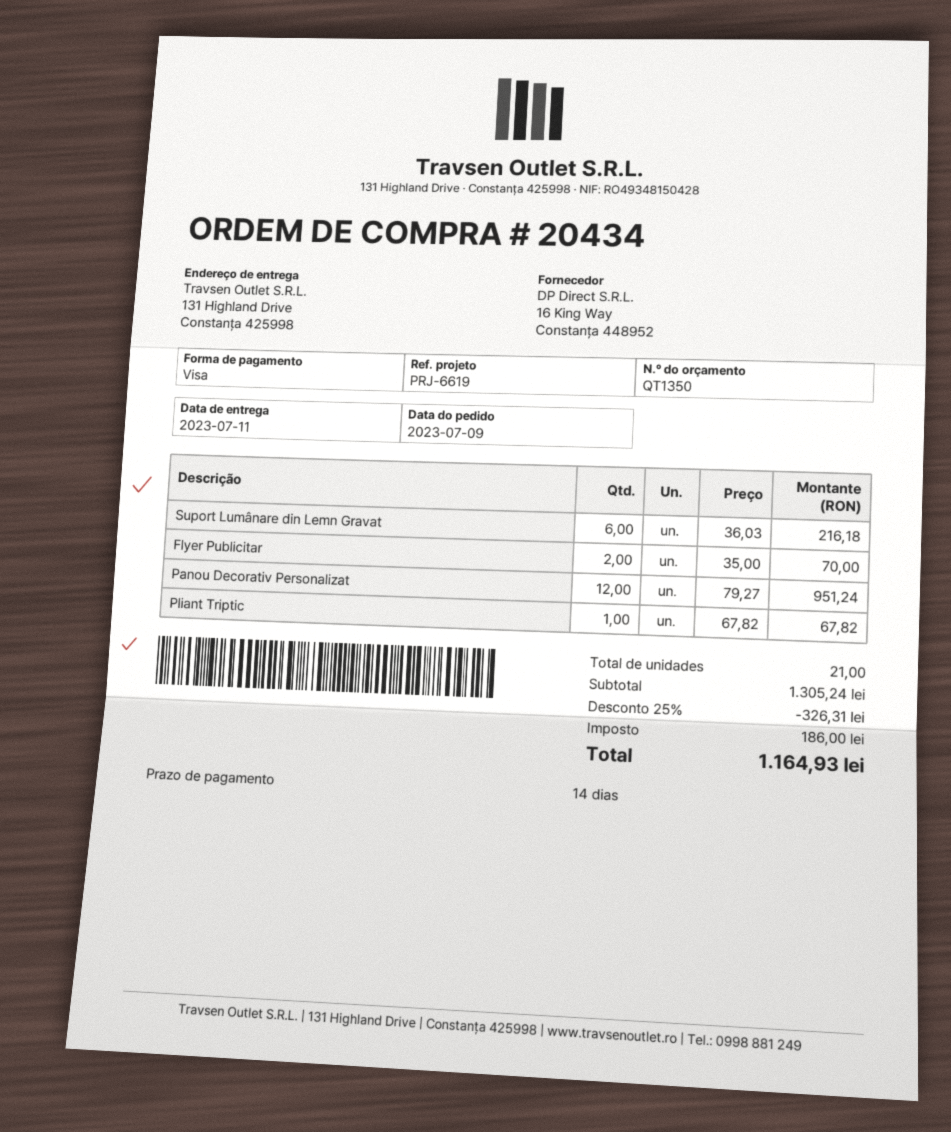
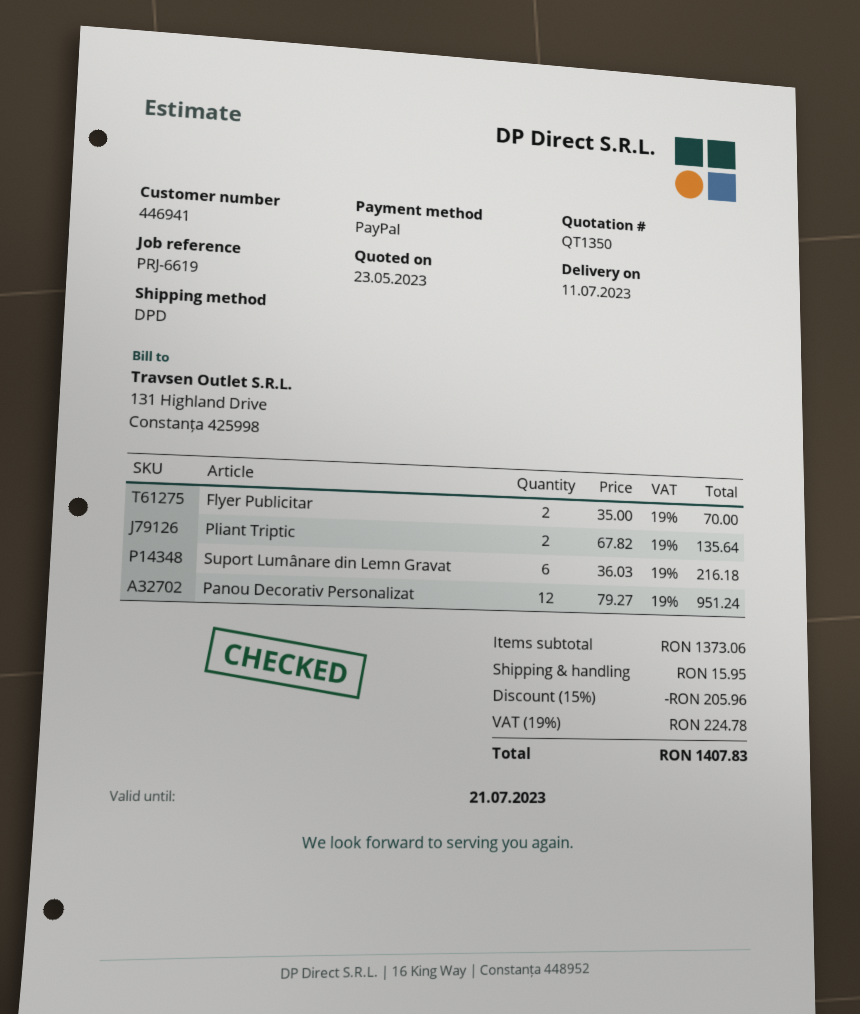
payment method: Visa -> PayPal
Pliant Triptic: 1 x 67.82 = 67.82 -> 2 x 67.82 = 135.64
subtotal: 1305.24 -> 1373.06
discount: 25% = 326.31 -> 15% = 205.96
shipping: none -> 15.95
tax: 186.00 -> 224.78
total: 1164.93 -> 1407.83

